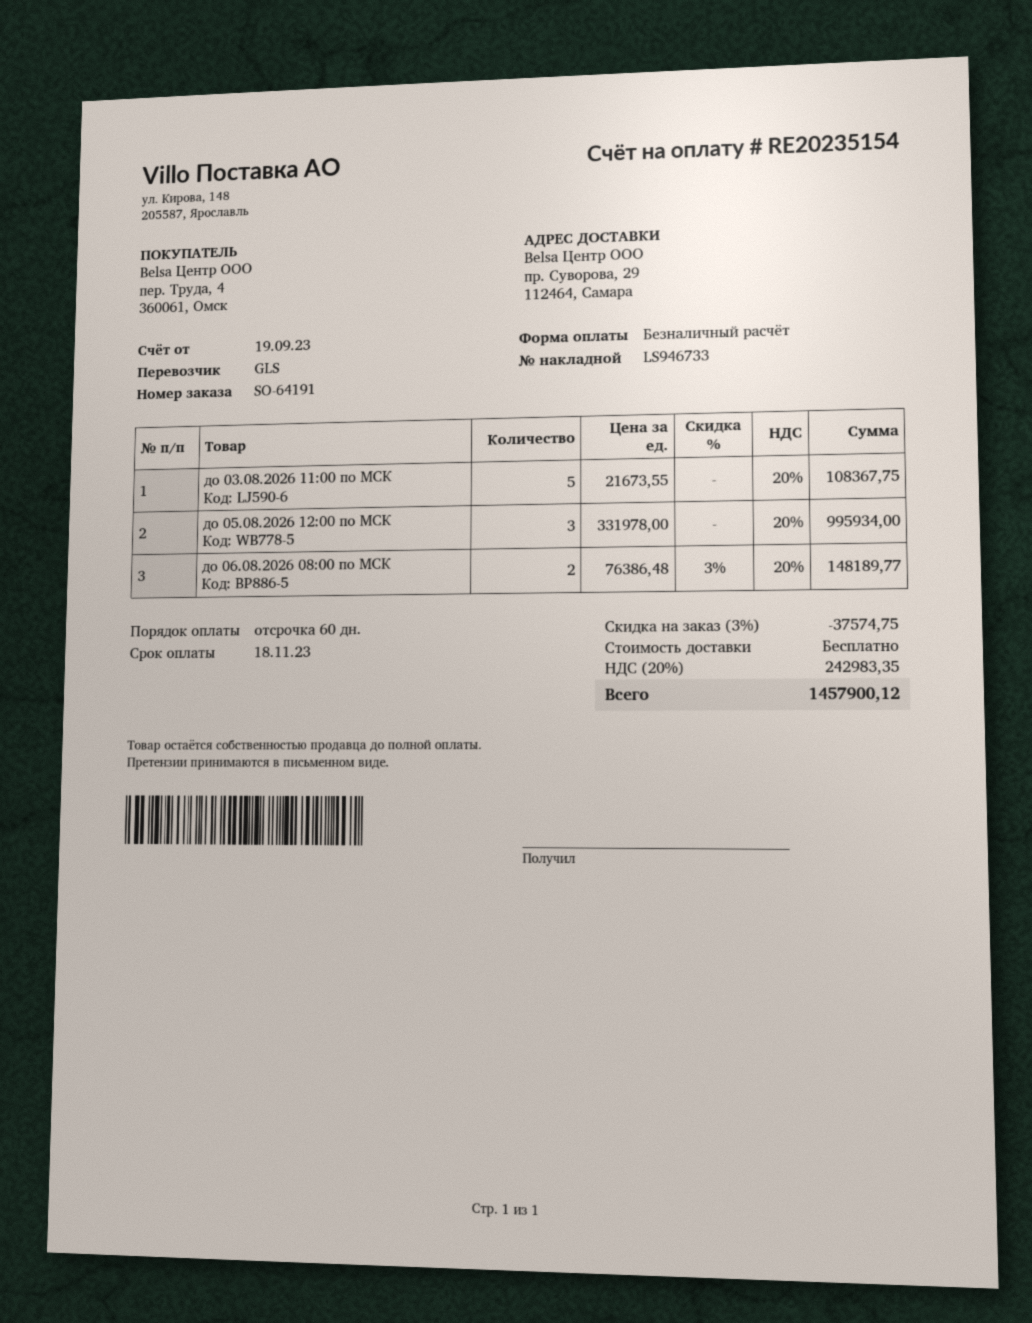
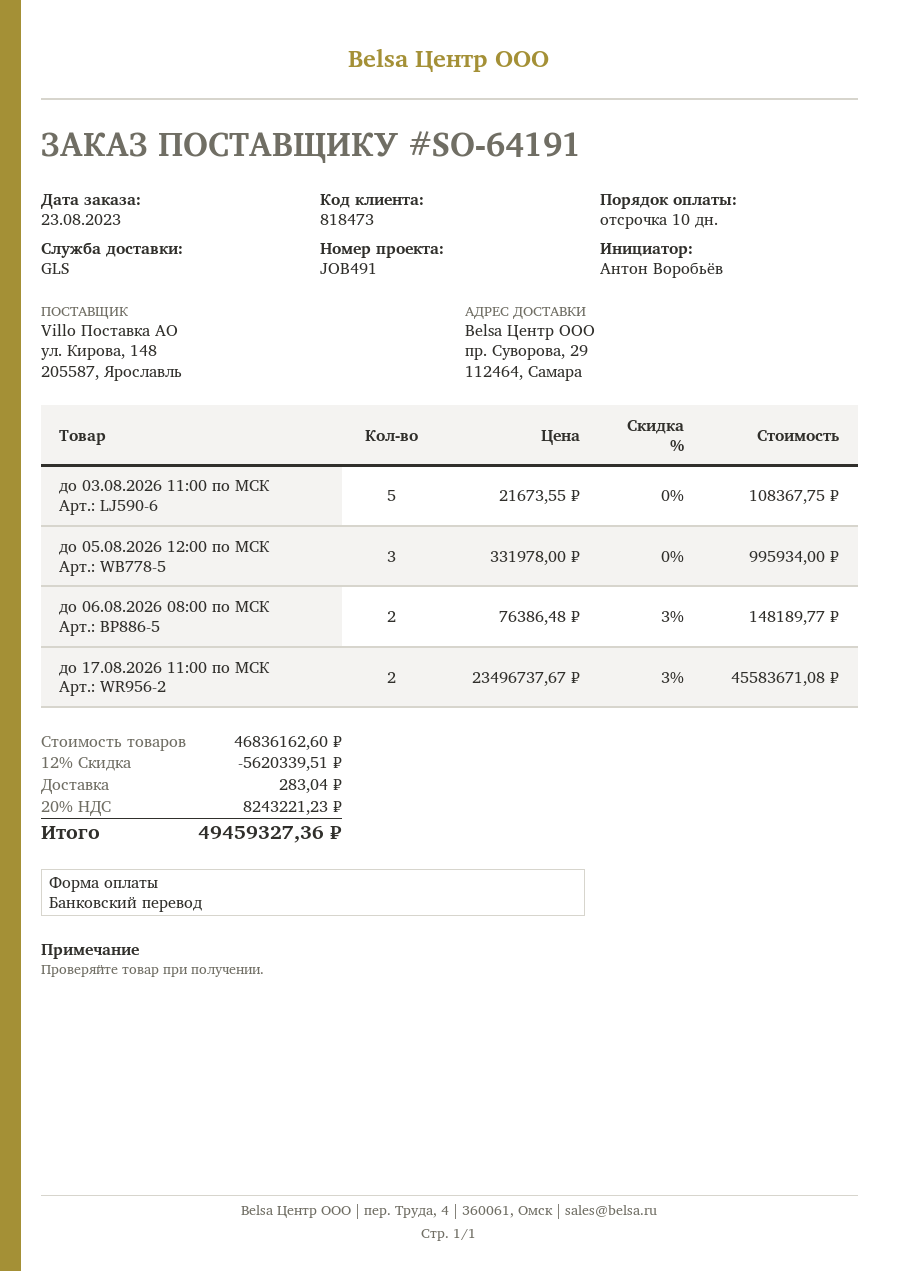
payment terms: 60 days -> 10 days
до 17.08.2026 11:00 по МСК: none -> 2 x 23496737.67 - 3% = 45583671.08
discount: 3% = 37574.75 -> 12% = 5620339.51
shipping: 0.00 -> 283.04
tax: 20% = 242983.35 -> 20% = 8243221.23
total: 1457900.12 -> 49459327.36

